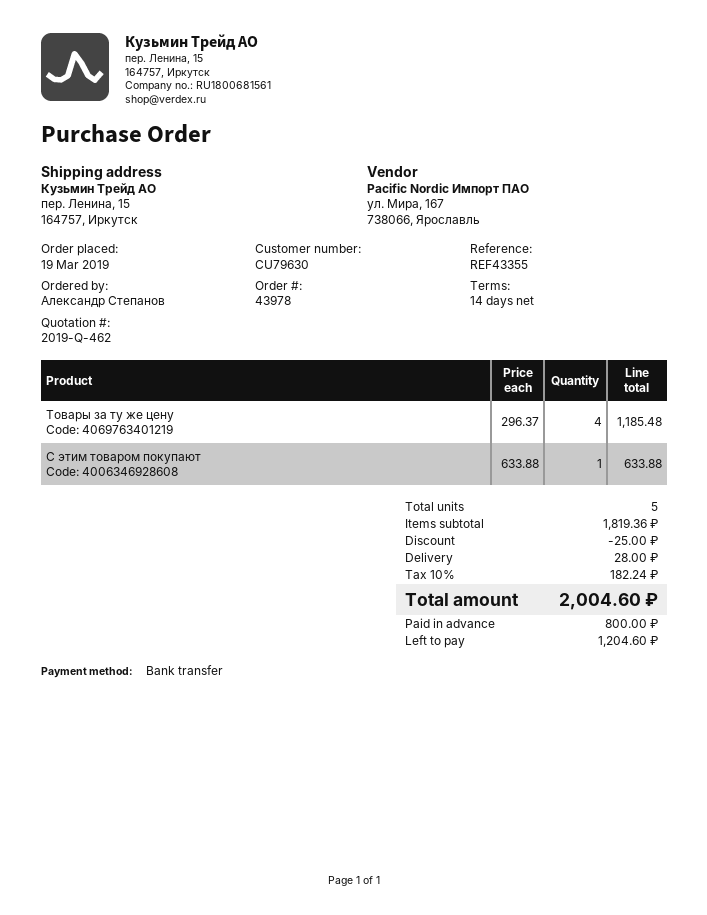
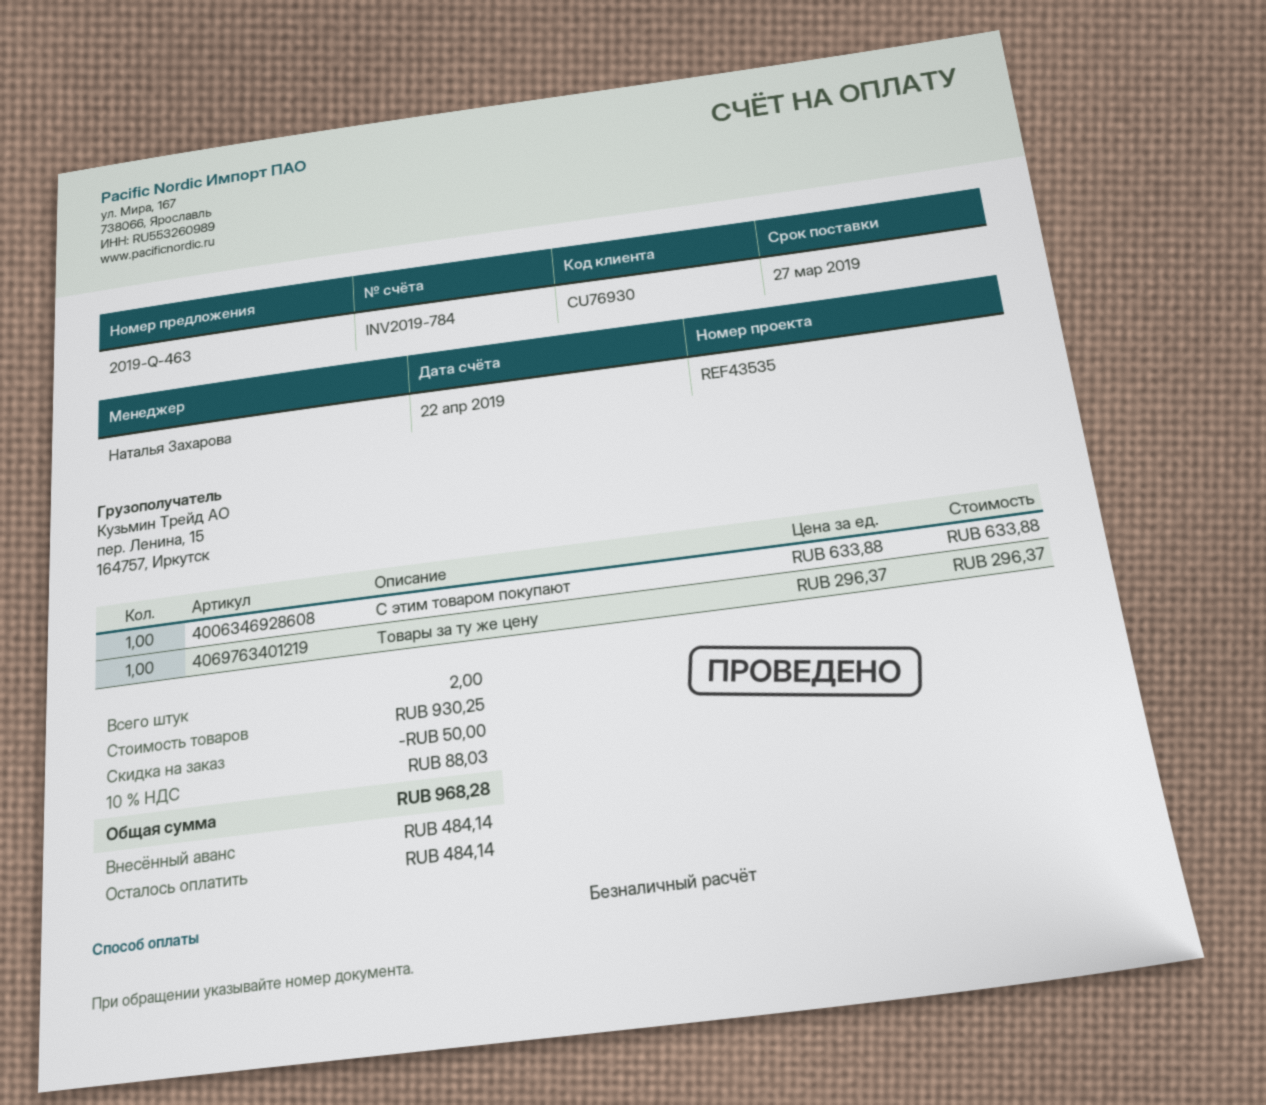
quote number: 2019-Q-462 -> 2019-Q-463
customer number: CU79630 -> CU76930
reference: REF43355 -> REF43535
Товары за ту же цену: 4 x 296.37 = 1185.48 -> 1 x 296.37 = 296.37
total quantity: 5 -> 2
subtotal: 1819.36 -> 930.25
discount: 25.00 -> 50.00
shipping: 28.00 -> none
tax: 10% = 182.24 -> 10% = 88.03
total: 2004.60 -> 968.28
deposit: 800.00 -> 484.14
balance: 1204.60 -> 484.14

